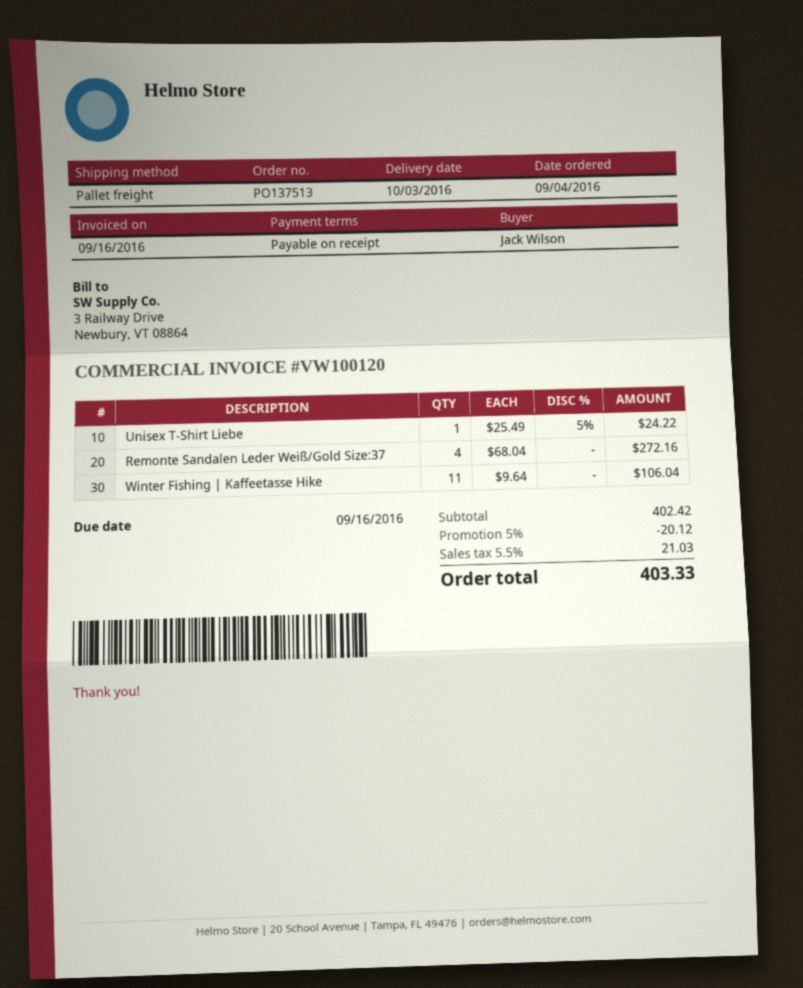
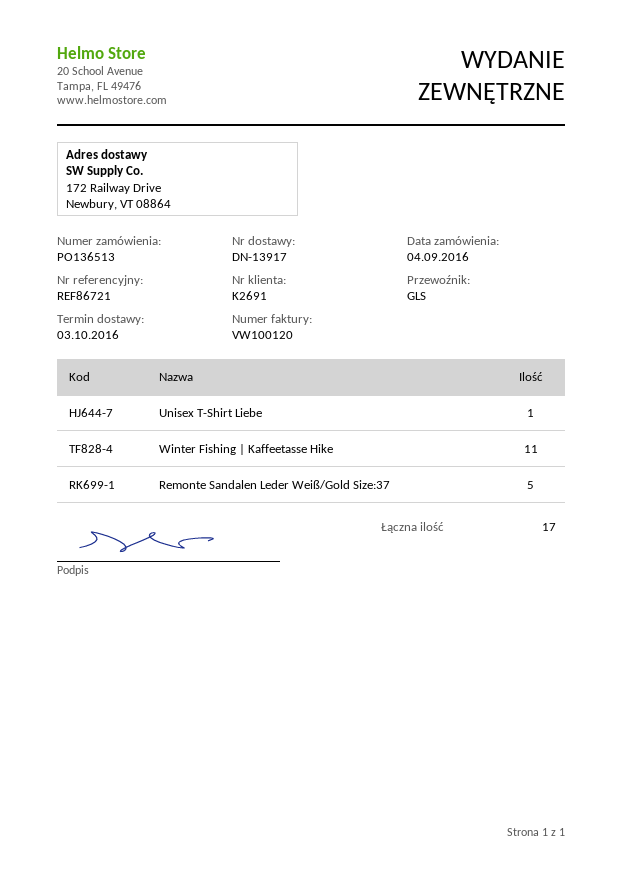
order number: PO137513 -> PO136513
shipping method: pallet freight -> GLS
Remonte Sandalen Leder Weiß/Gold Size:37: 4 -> 5

